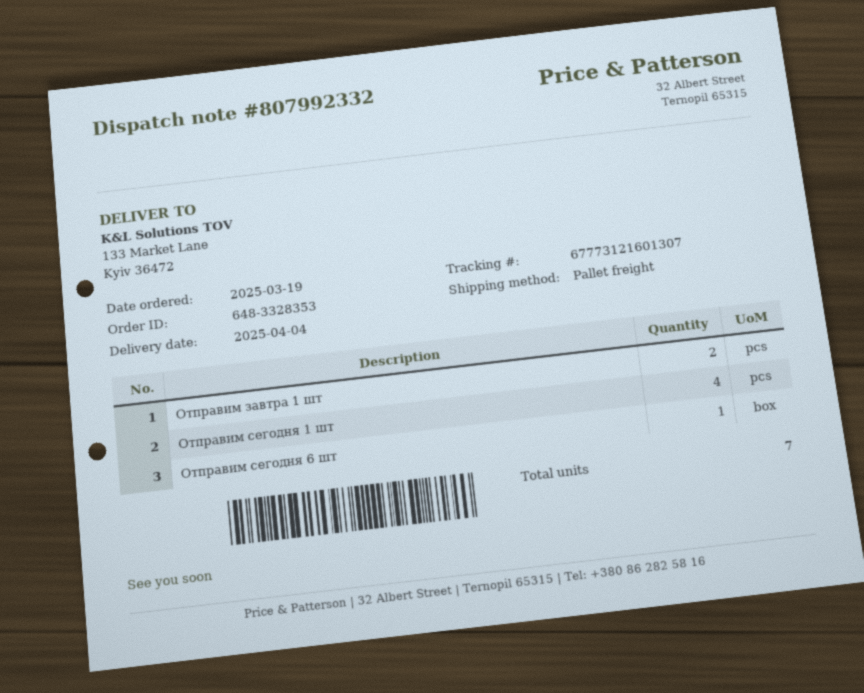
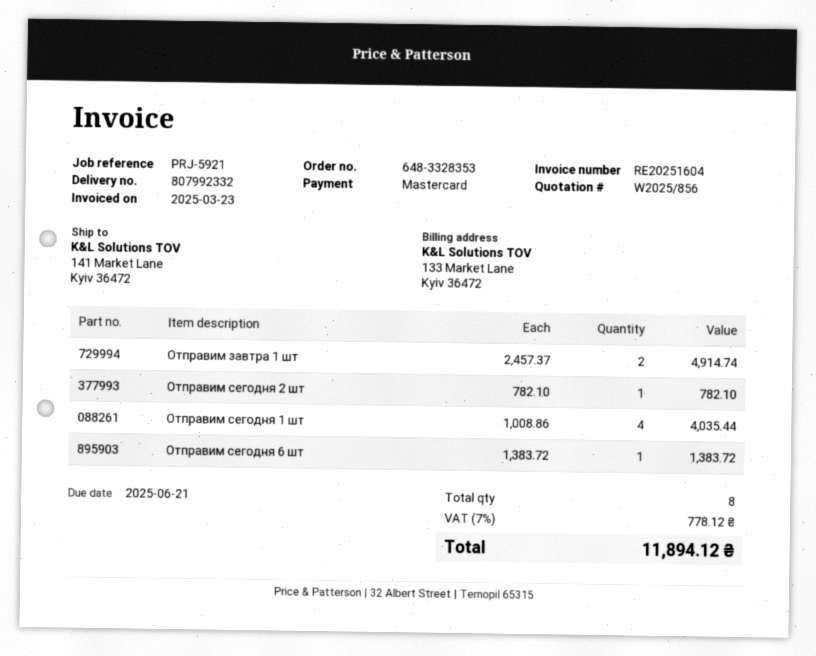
ship to: 133 Market Lane, Kyiv 36472 -> 141 Market Lane, Kyiv 36472
Отправим сегодня 2 шт: none -> 1
total quantity: 7 -> 8

